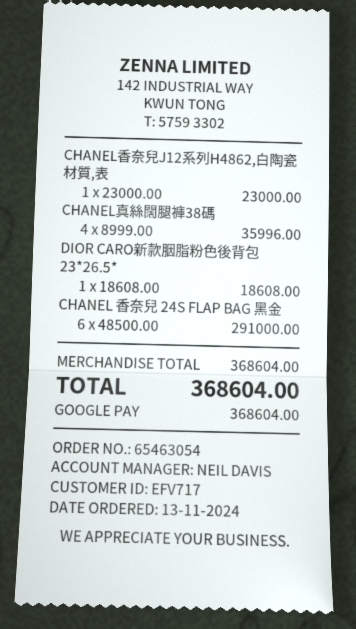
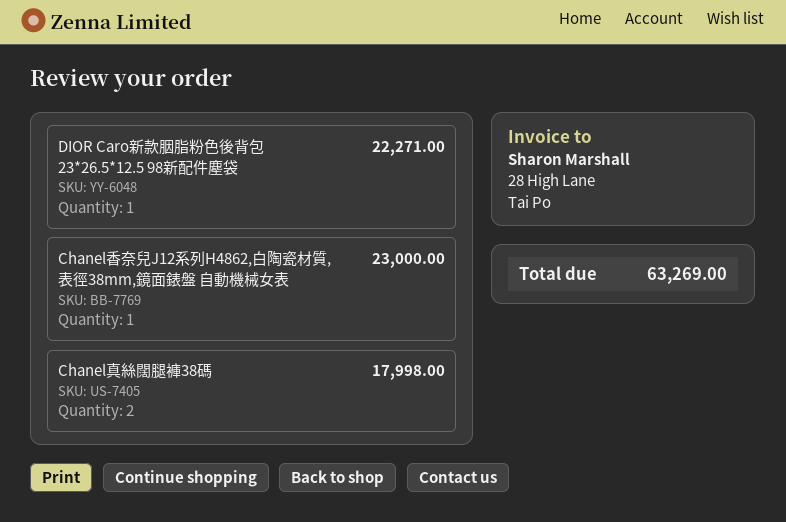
CHANEL真絲闊腿褲38碼: 4 for 35996.00 -> 2 for 17998.00
DIOR CARO新款胭脂粉色後背包 23*26.5*: 1 for 18608.00 -> 1 for 22271.00
CHANEL 香奈兒 24S FLAP BAG 黑金: 6 for 291000.00 -> none
total: 368604.00 -> 63269.00

